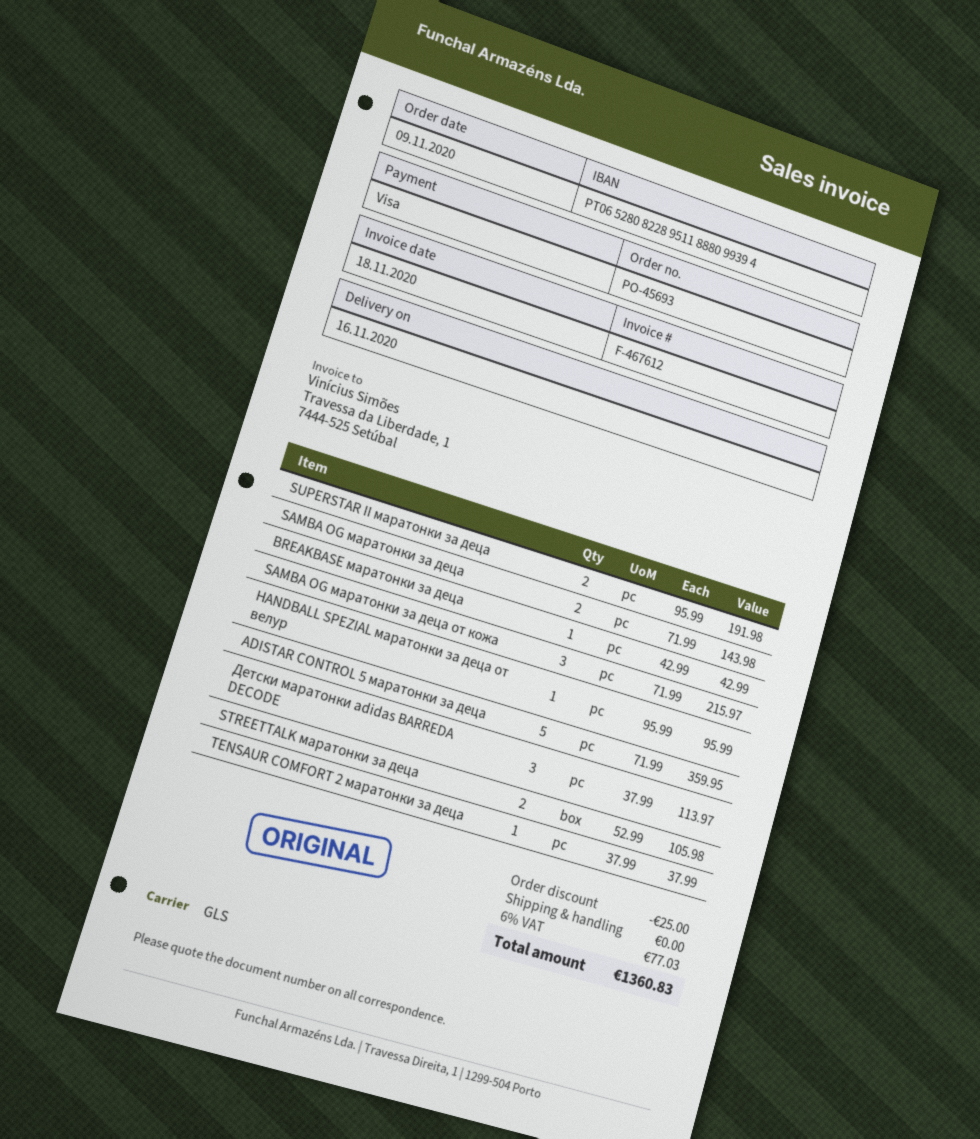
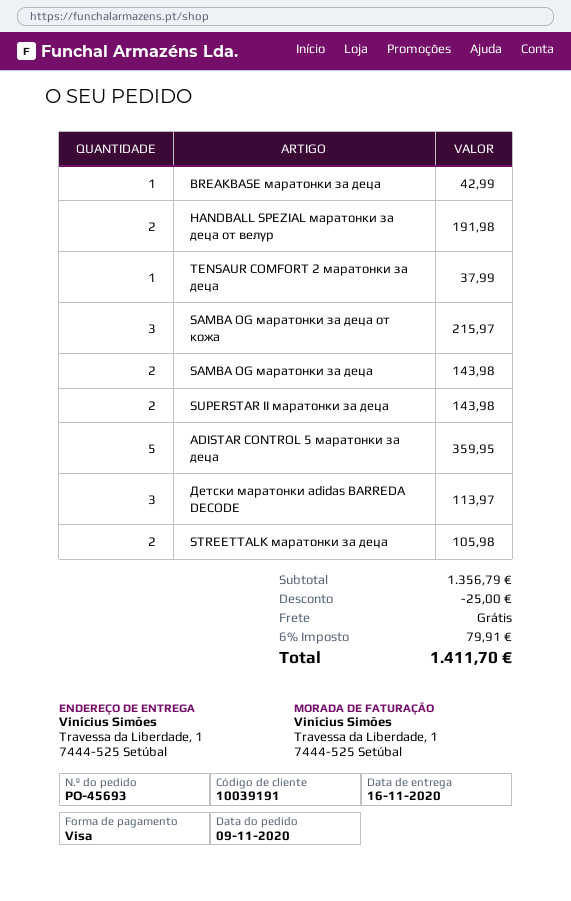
SUPERSTAR II маратонки за деца: 2 for 191.98 -> 2 for 143.98
HANDBALL SPEZIAL маратонки за деца от велур: 1 for 95.99 -> 2 for 191.98
tax: 6% = 77.03 -> 6% = 79.91
total: 1360.83 -> 1411.70

